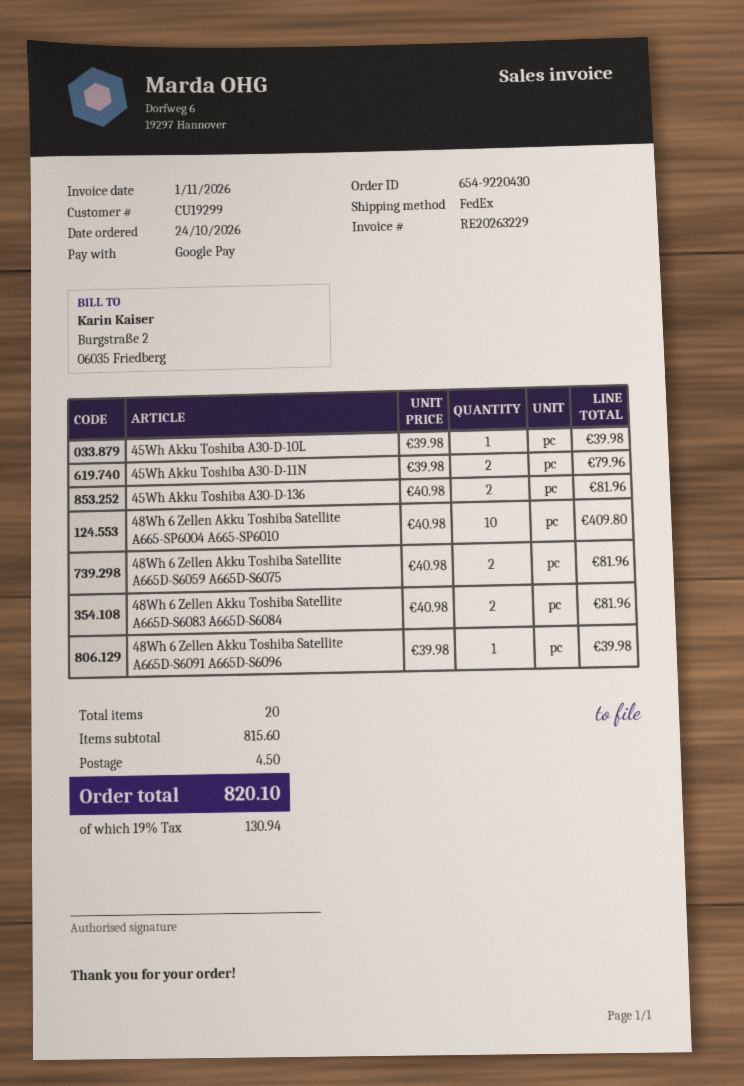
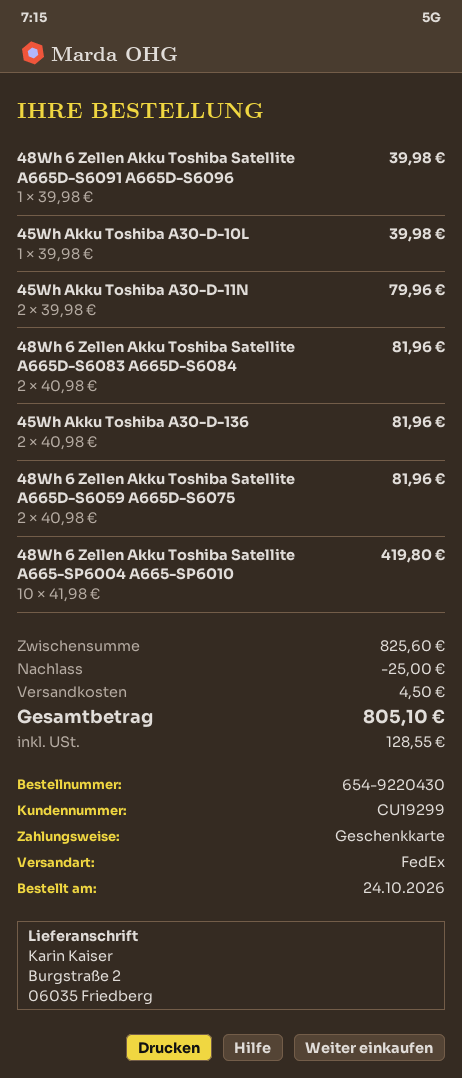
payment method: Google Pay -> gift card
48Wh 6 Zellen Akku Toshiba Satellite A665-SP6004 A665-SP6010: 10 x 40.98 = 409.80 -> 10 x 41.98 = 419.80
subtotal: 815.60 -> 825.60
discount: none -> 25.00
tax: 130.94 -> 128.55
total: 820.10 -> 805.10

